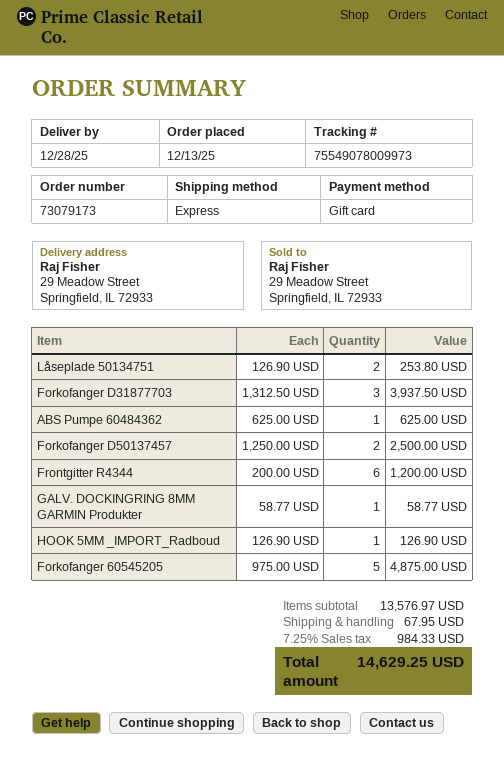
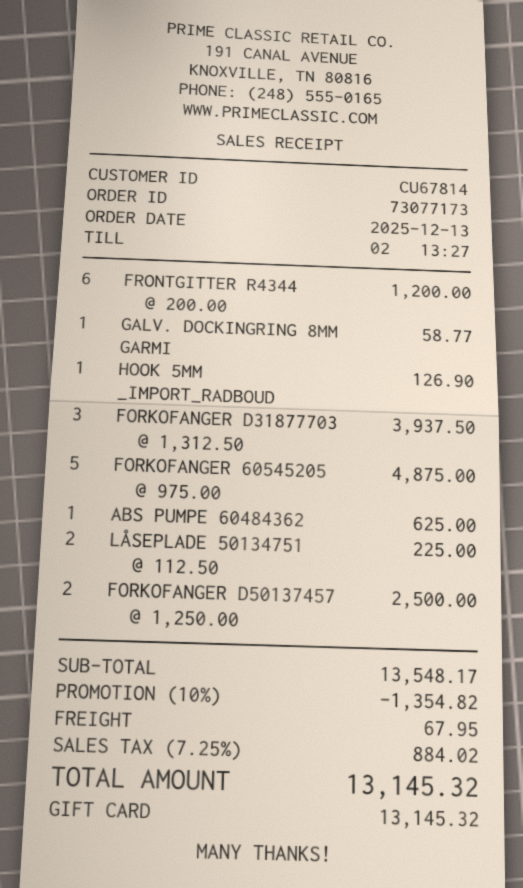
order number: 73079173 -> 73077173
Låseplade 50134751: 2 x 126.90 = 253.80 -> 2 x 112.50 = 225.00
subtotal: 13576.97 -> 13548.17
discount: none -> 10% = 1354.82
tax: 7.25% = 984.33 -> 7.25% = 884.02
total: 14629.25 -> 13145.32

